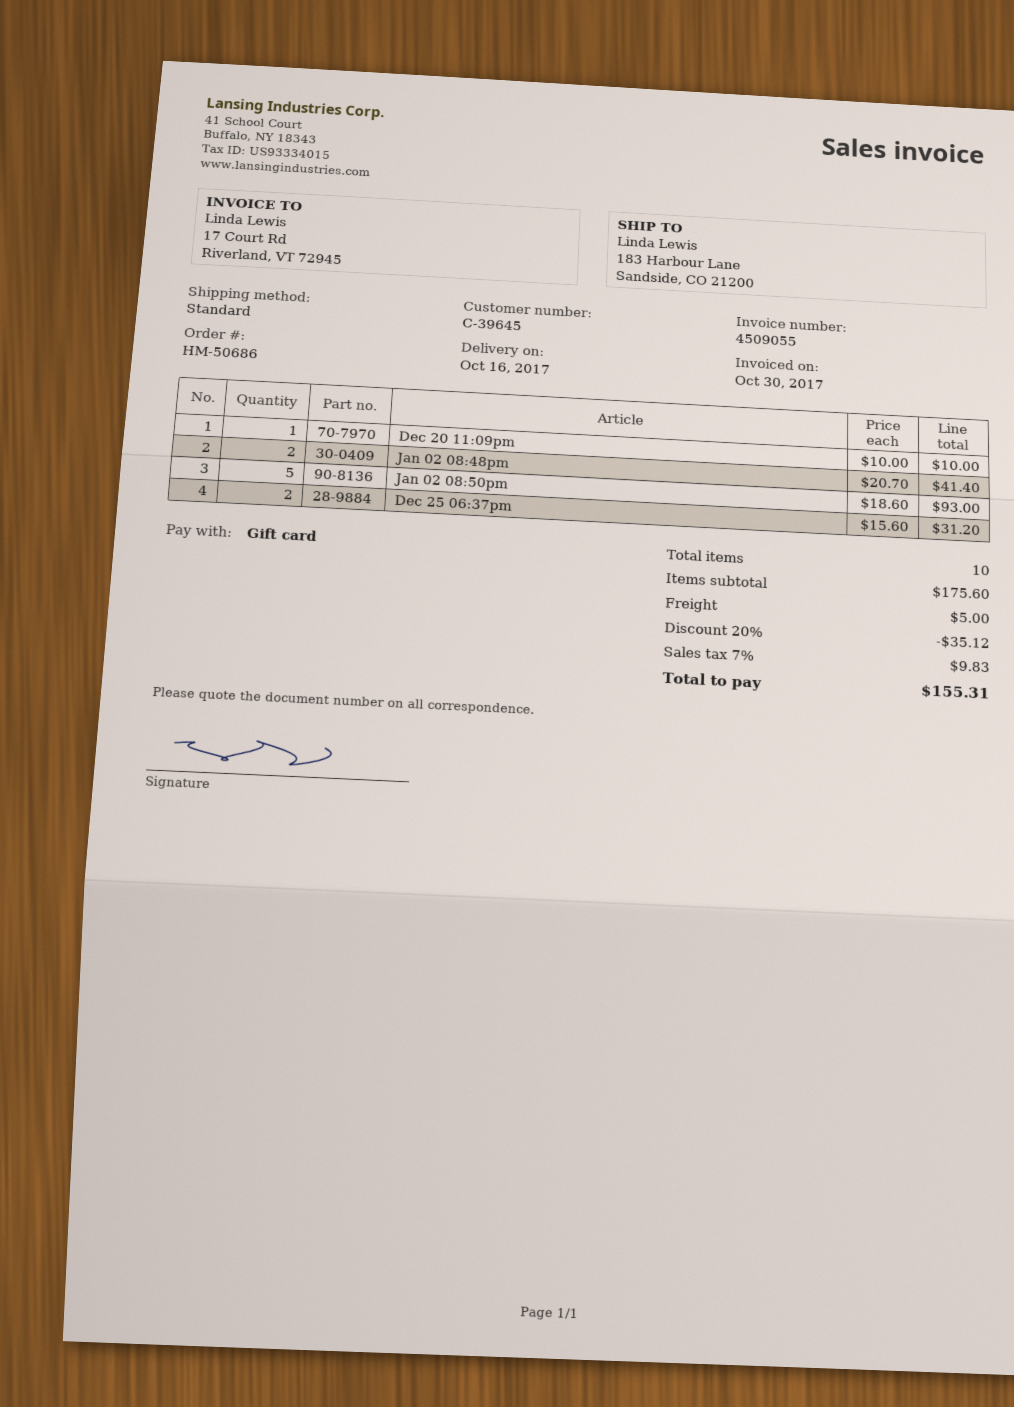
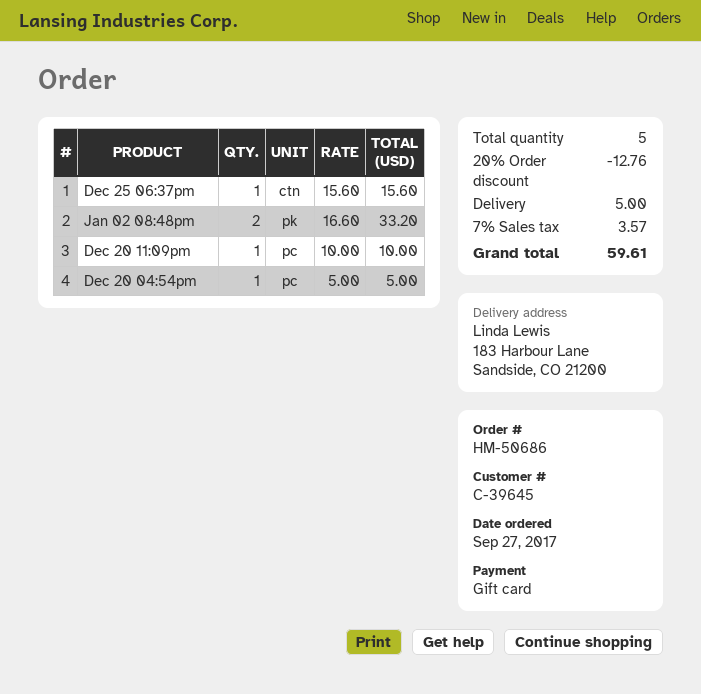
Jan 02 08:48pm: 2 x 20.70 = 41.40 -> 2 x 16.60 = 33.20
Jan 02 08:50pm: 5 x 18.60 = 93.00 -> none
Dec 25 06:37pm: 2 x 15.60 = 31.20 -> 1 x 15.60 = 15.60
Dec 20 04:54pm: none -> 1 x 5.00 = 5.00
total quantity: 10 -> 5
discount: 20% = 35.12 -> 20% = 12.76
tax: 7% = 9.83 -> 7% = 3.57
total: 155.31 -> 59.61

